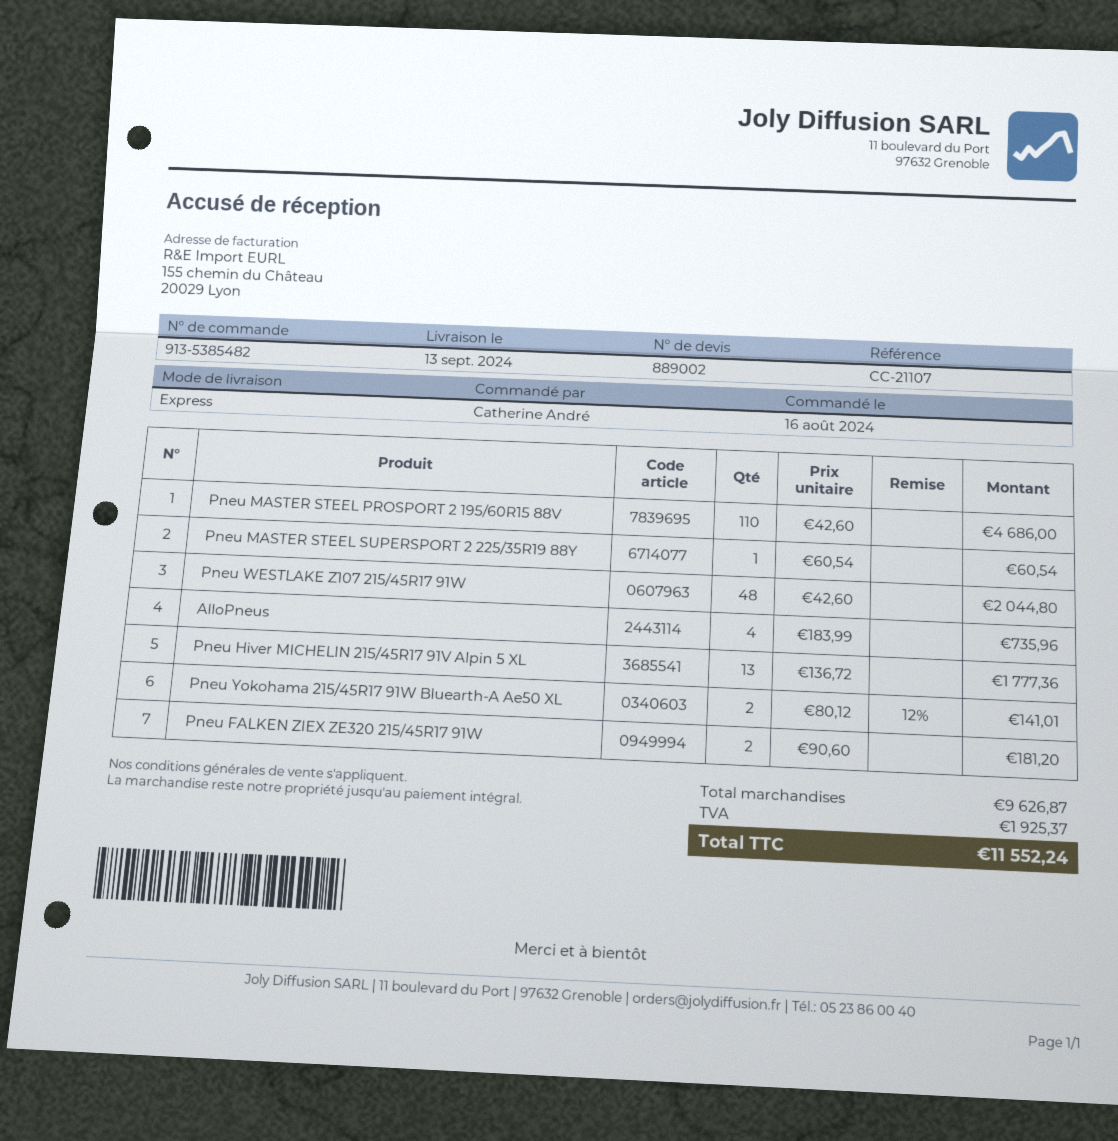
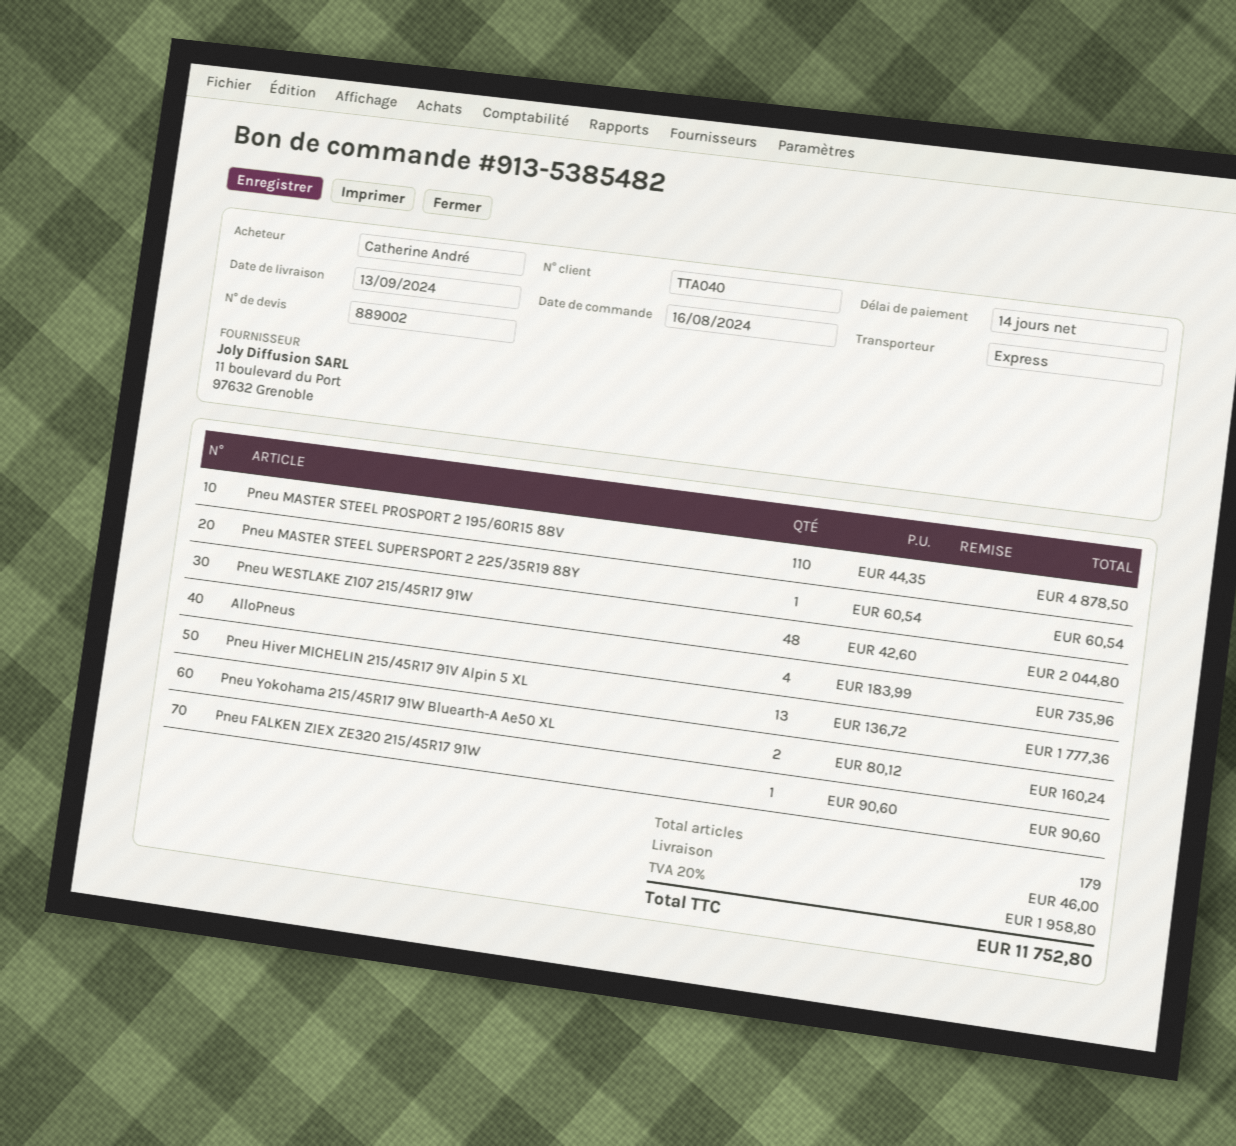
Pneu MASTER STEEL PROSPORT 2 195/60R15 88V: 110 x 42.60 = 4686.00 -> 110 x 44.35 = 4878.50
Pneu Yokohama 215/45R17 91W Bluearth-A Ae50 XL: 2 x 80.12 - 12% = 141.01 -> 2 x 80.12 = 160.24
Pneu FALKEN ZIEX ZE320 215/45R17 91W: 2 x 90.60 = 181.20 -> 1 x 90.60 = 90.60
shipping: none -> 46.00
tax: 1925.37 -> 1958.80
total: 11552.24 -> 11752.80

